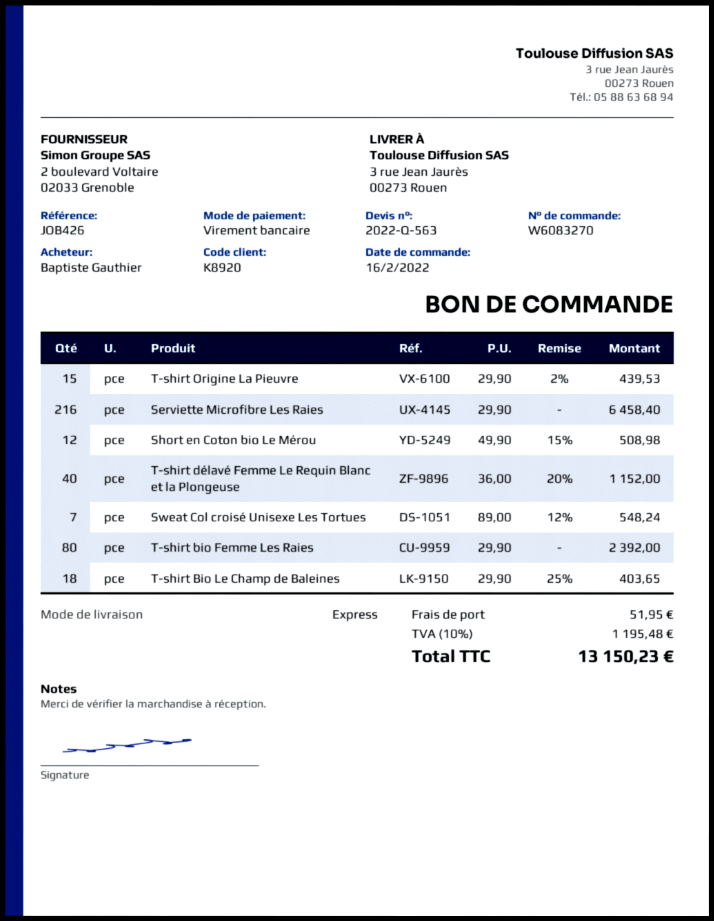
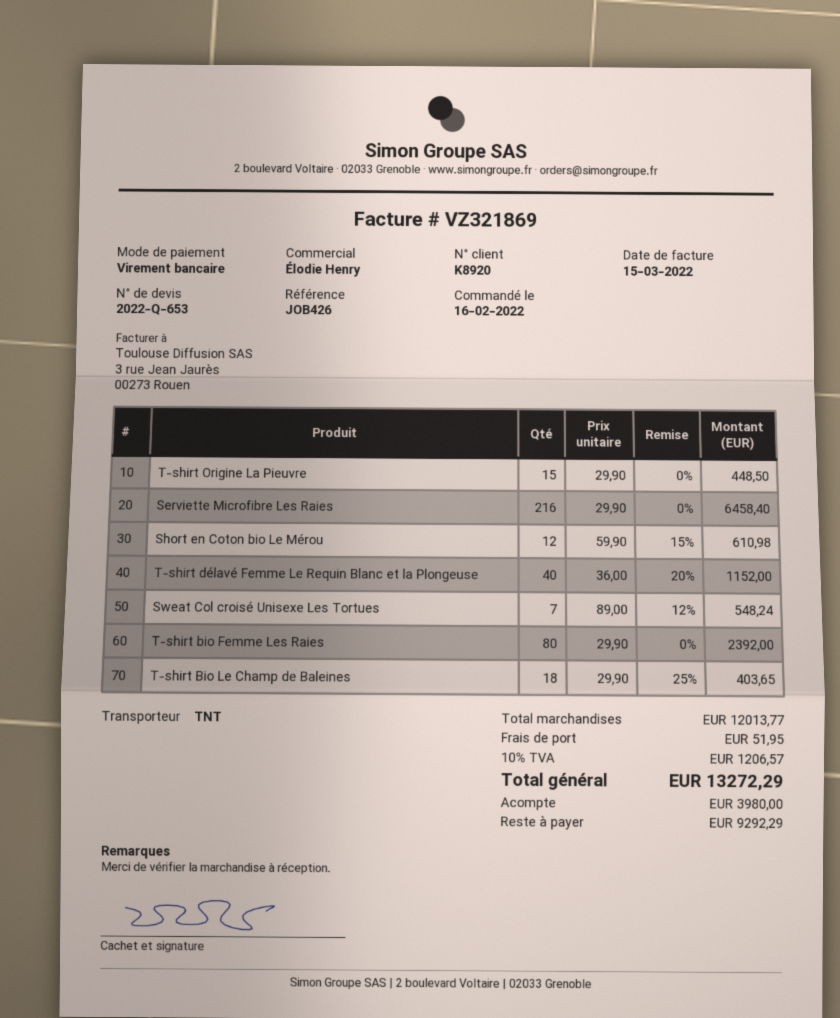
quote number: 2022-Q-563 -> 2022-Q-653
shipping method: express -> TNT
T-shirt Origine La Pieuvre: 15 x 29.90 - 2% = 439.53 -> 15 x 29.90 = 448.50
Short en Coton bio Le Mérou: 12 x 49.90 - 15% = 508.98 -> 12 x 59.90 - 15% = 610.98
tax: 10% = 1195.48 -> 10% = 1206.57
total: 13150.23 -> 13272.29

